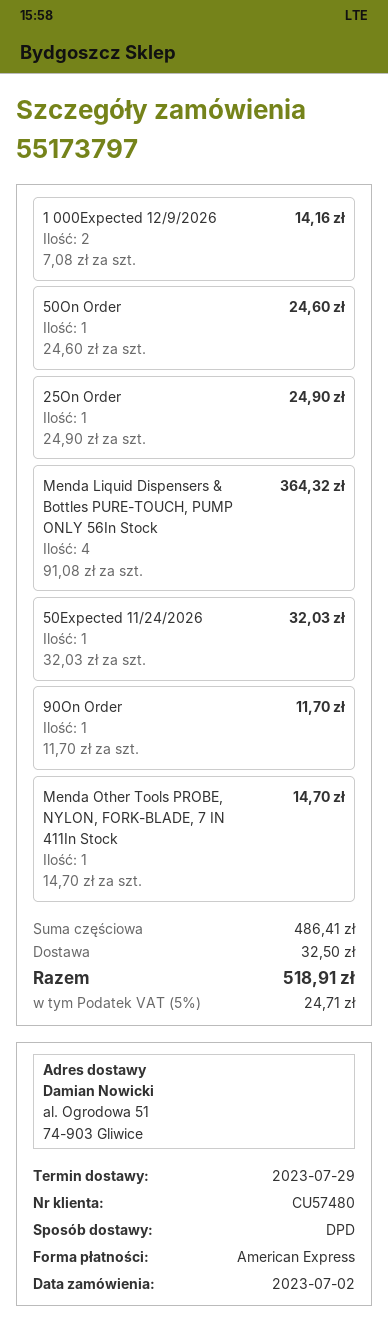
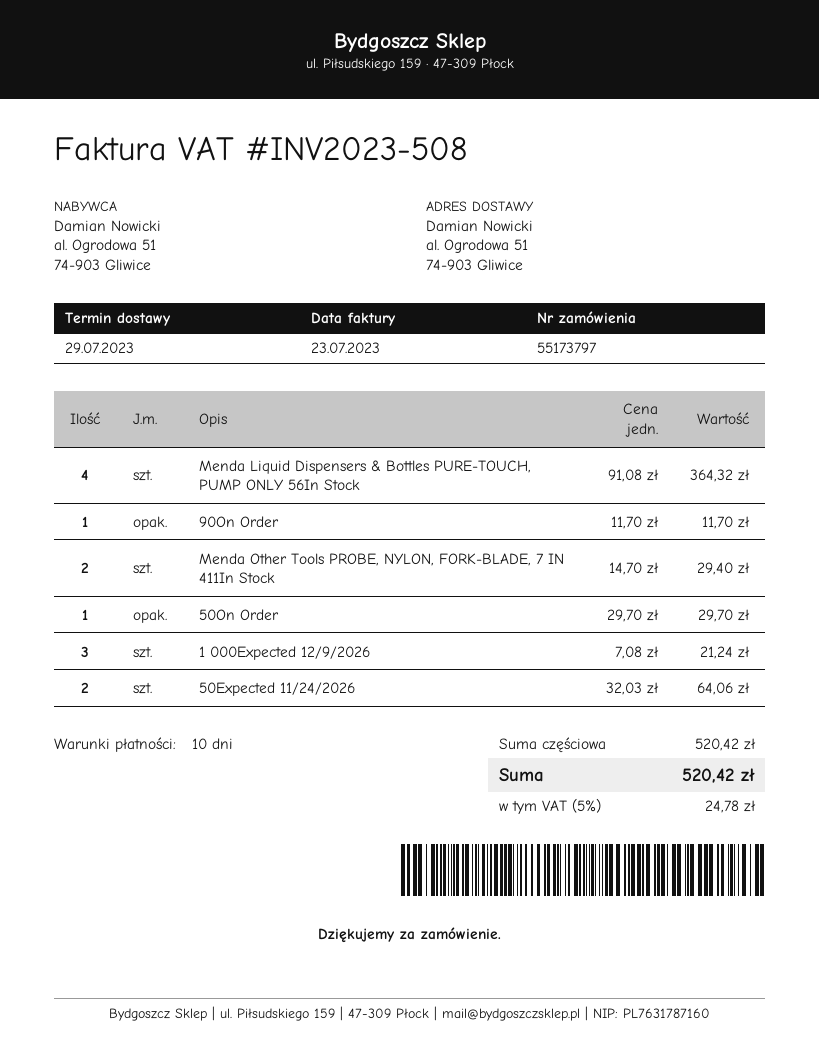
1 000Expected 12/9/2026: 2 x 7.08 = 14.16 -> 3 x 7.08 = 21.24
50On Order: 1 x 24.60 = 24.60 -> 1 x 29.70 = 29.70
25On Order: 1 x 24.90 = 24.90 -> none
50Expected 11/24/2026: 1 x 32.03 = 32.03 -> 2 x 32.03 = 64.06
Menda Other Tools PROBE, NYLON, FORK-BLADE, 7 IN 411In Stock: 1 x 14.70 = 14.70 -> 2 x 14.70 = 29.40
subtotal: 486.41 -> 520.42
shipping: 32.50 -> none
tax: 5% = 24.71 -> 5% = 24.78
total: 518.91 -> 520.42

